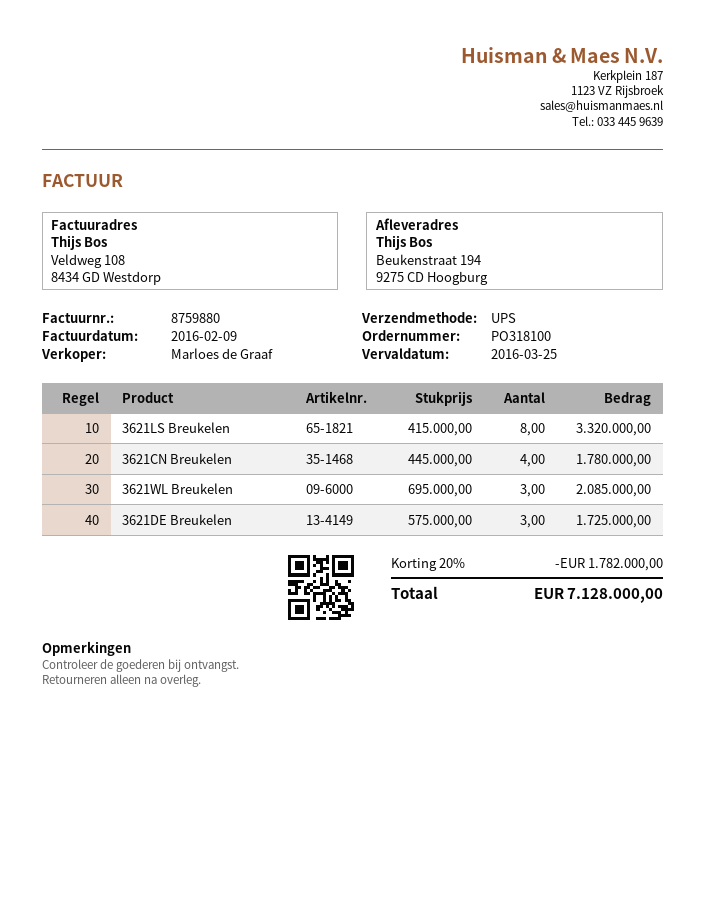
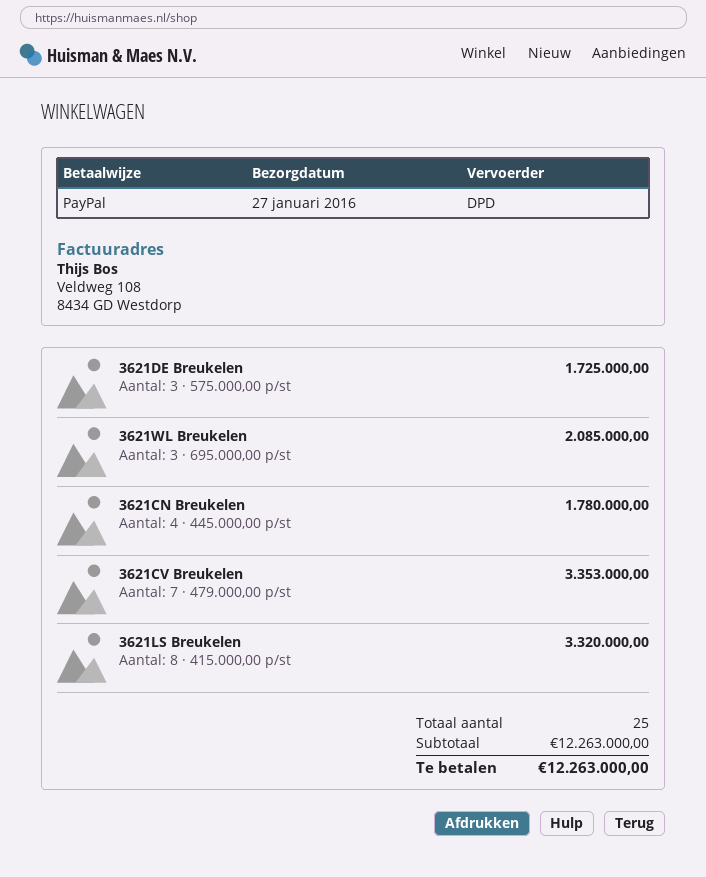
shipping method: UPS -> DPD
3621CV Breukelen: none -> 7 x 479000.00 = 3353000.00
discount: 20% = 1782000.00 -> none
total: 7128000.00 -> 12263000.00

